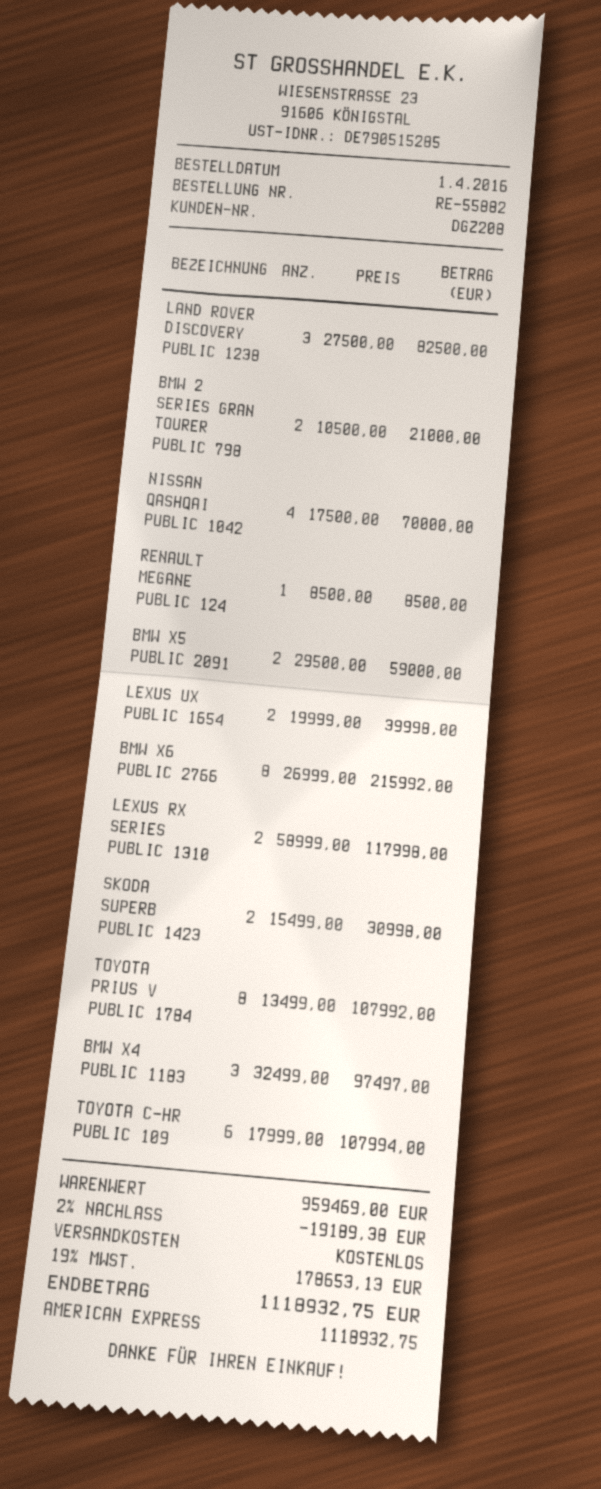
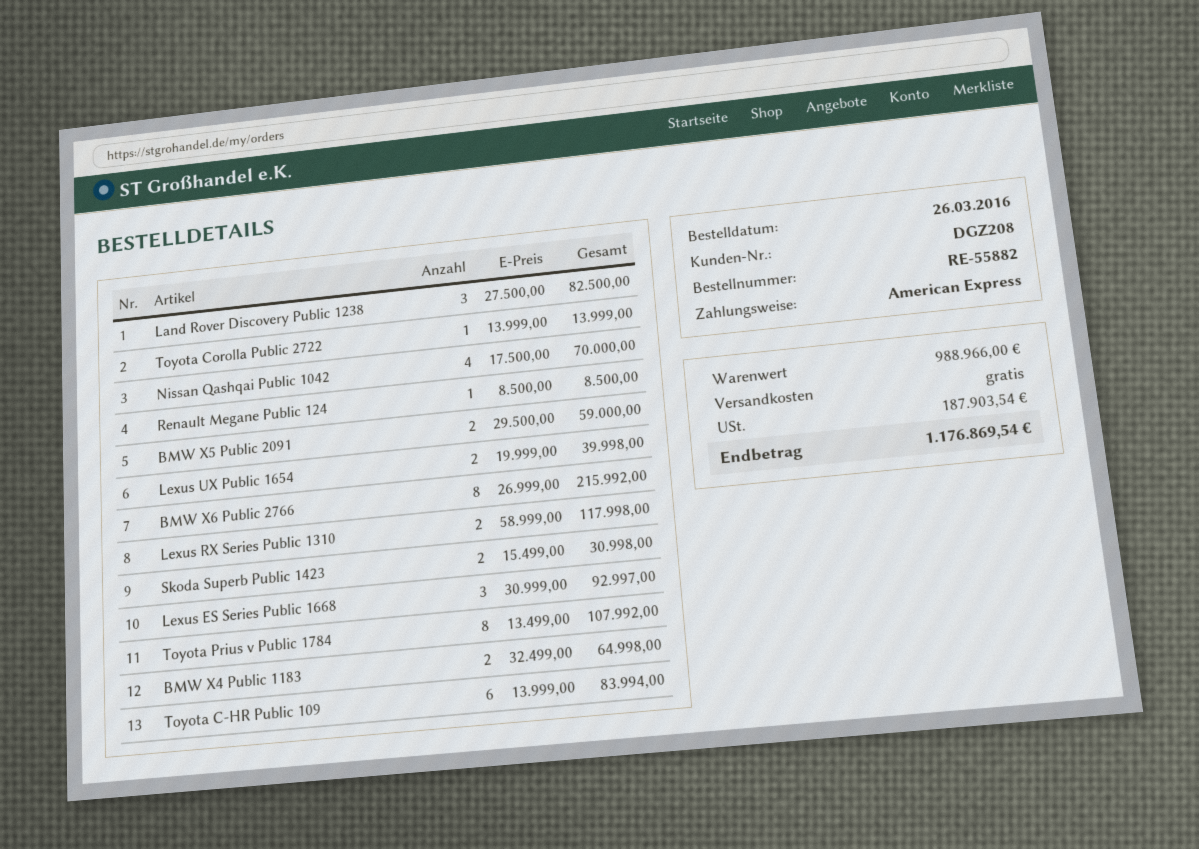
order date: 2016-04-01 -> 2016-03-26
BMW 2 SERIES GRAN TOURER PUBLIC 798: 2 x 10500.00 = 21000.00 -> none
BMW X4 PUBLIC 1183: 3 x 32499.00 = 97497.00 -> 2 x 32499.00 = 64998.00
TOYOTA C-HR PUBLIC 109: 6 x 17999.00 = 107994.00 -> 6 x 13999.00 = 83994.00
Toyota Corolla Public 2722: none -> 1 x 13999.00 = 13999.00
Lexus ES Series Public 1668: none -> 3 x 30999.00 = 92997.00
subtotal: 959469.00 -> 988966.00
discount: 2% = 19189.38 -> none
tax: 178653.13 -> 187903.54
total: 1118932.75 -> 1176869.54

